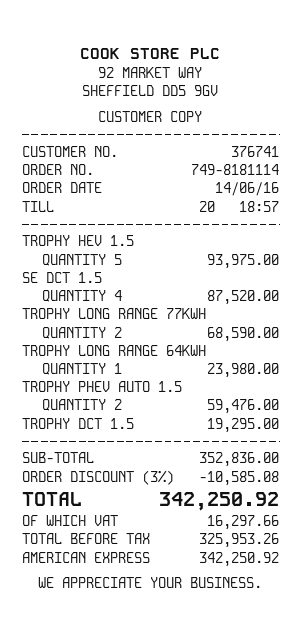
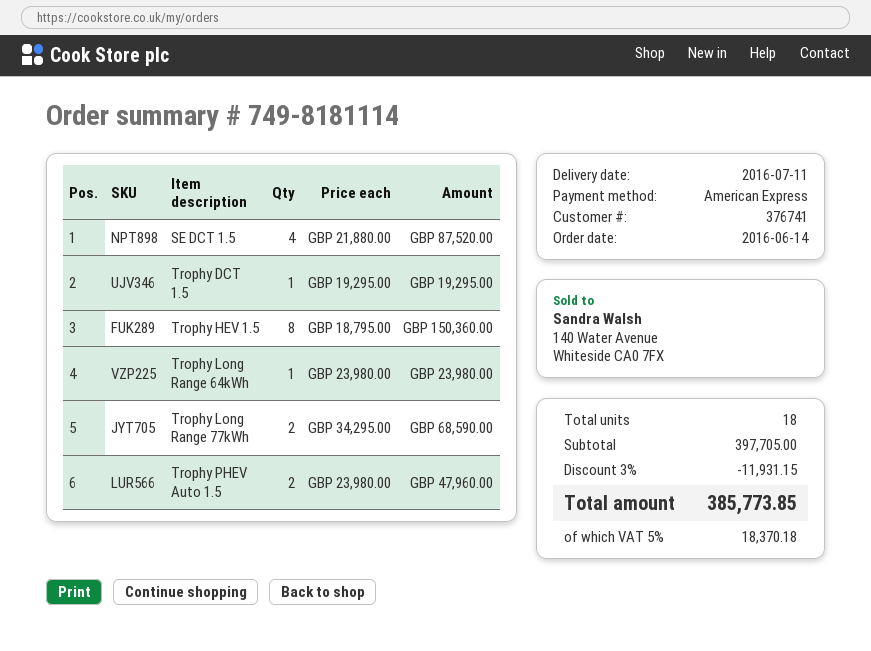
TROPHY HEV 1.5: 5 for 93975.00 -> 8 for 150360.00
TROPHY PHEV AUTO 1.5: 2 for 59476.00 -> 2 for 47960.00
subtotal: 352836.00 -> 397705.00
discount: 3% = 10585.08 -> 3% = 11931.15
tax: 16297.66 -> 18370.18
total: 342250.92 -> 385773.85

